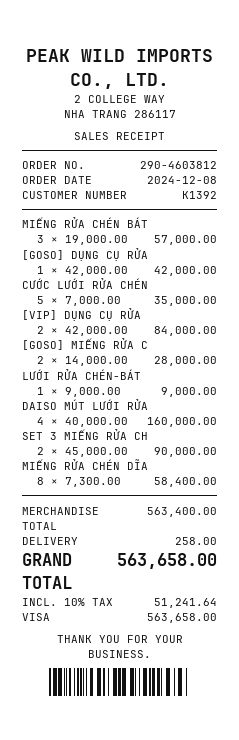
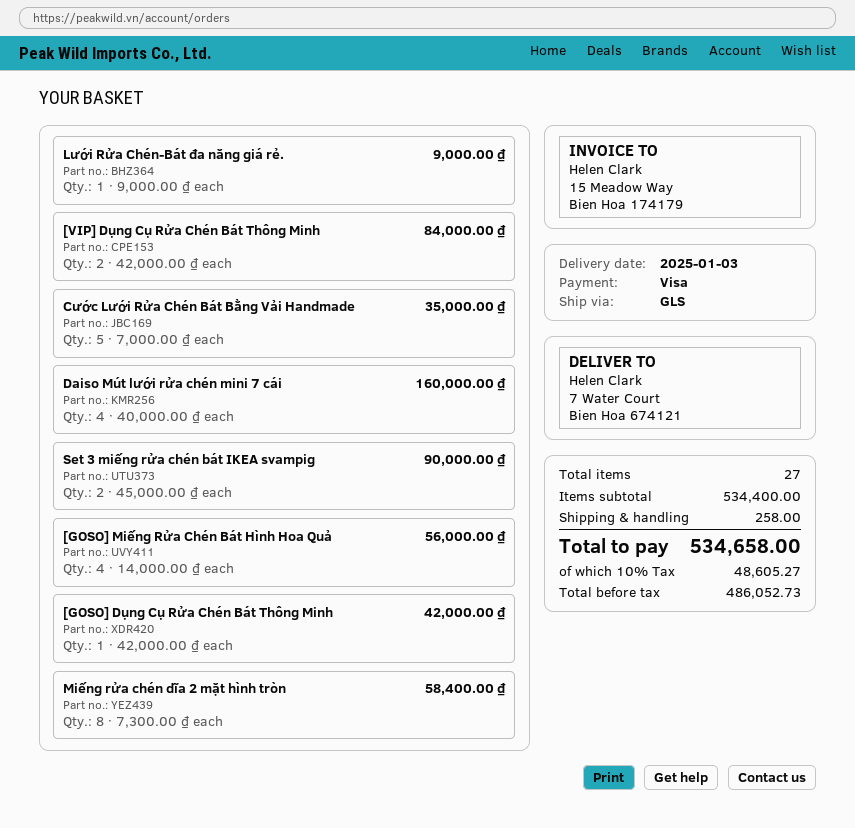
MIẾNG RỬA CHÉN BÁT: 3 x 19000.00 = 57000.00 -> none
[GOSO] MIẾNG RỬA C: 2 x 14000.00 = 28000.00 -> 4 x 14000.00 = 56000.00
subtotal: 563400.00 -> 534400.00
tax: 10% = 51241.64 -> 10% = 48605.27
total: 563658.00 -> 534658.00

